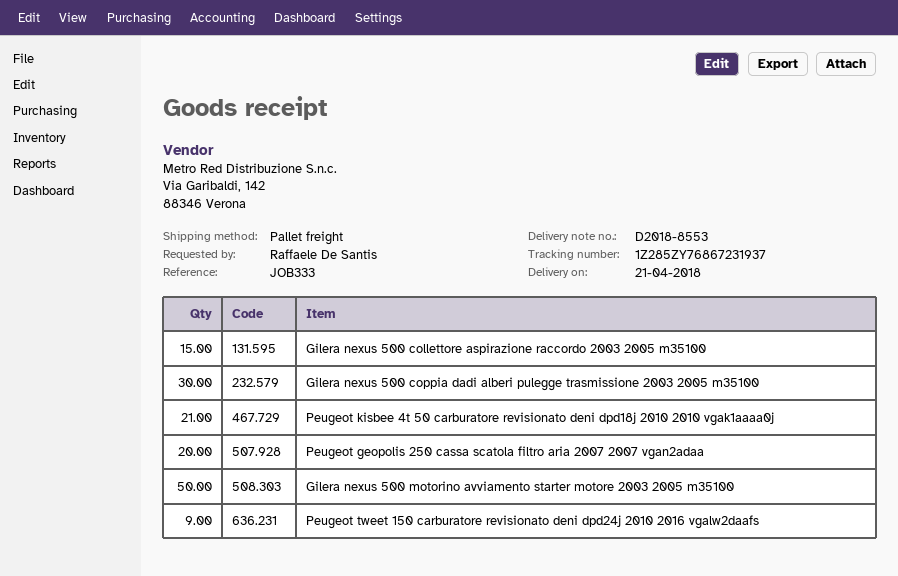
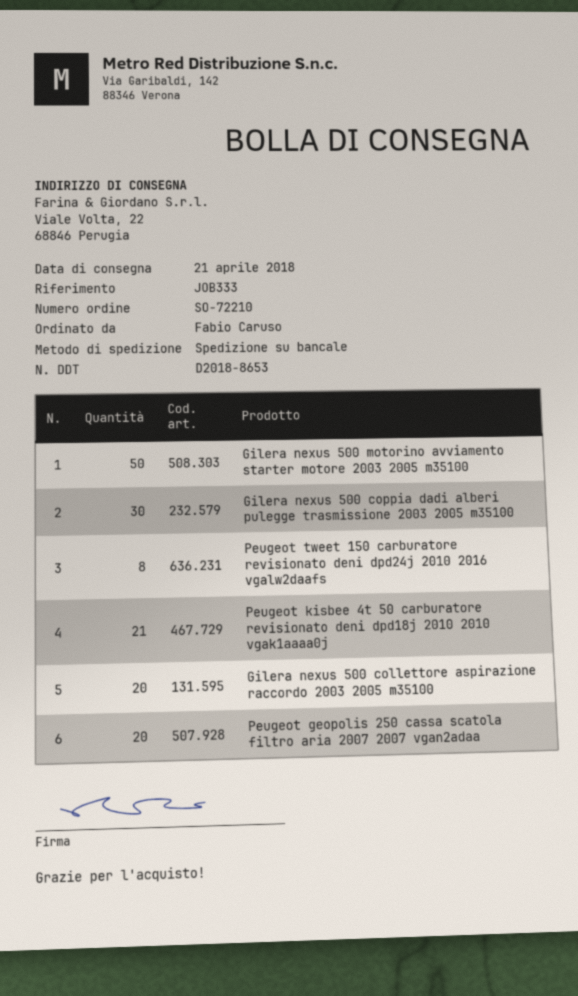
delivery note number: D2018-8553 -> D2018-8653
ordered by: Raffaele De Santis -> Fabio Caruso
Gilera nexus 500 collettore aspirazione raccordo 2003 2005 m35100: 15 -> 20
Peugeot tweet 150 carburatore revisionato deni dpd24j 2010 2016 vgalw2daafs: 9 -> 8

